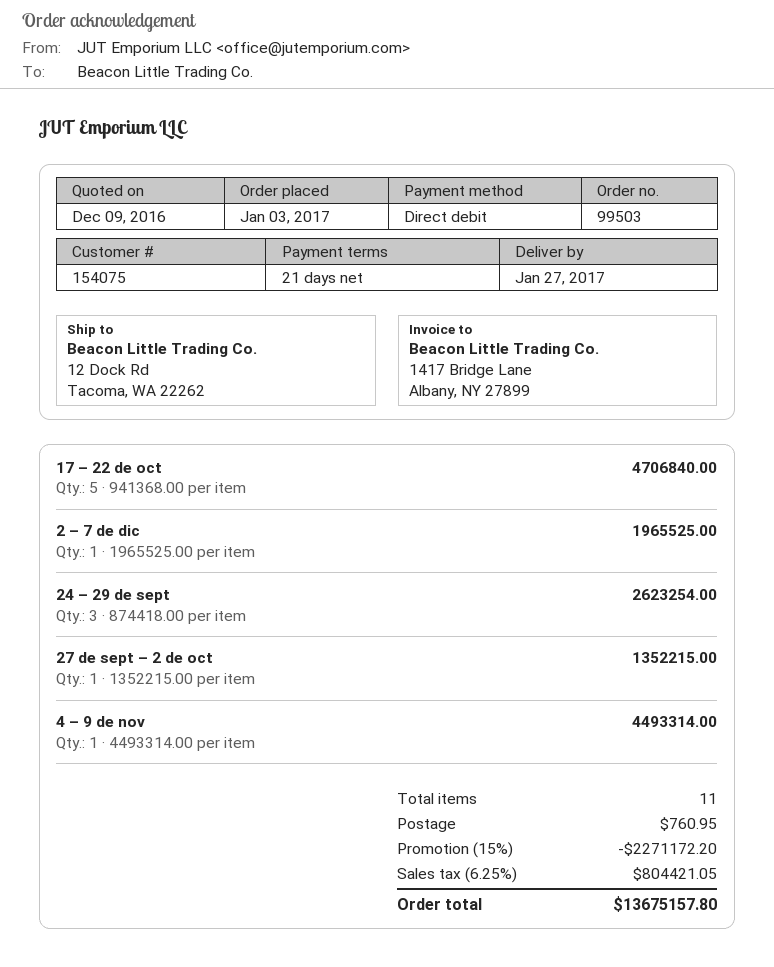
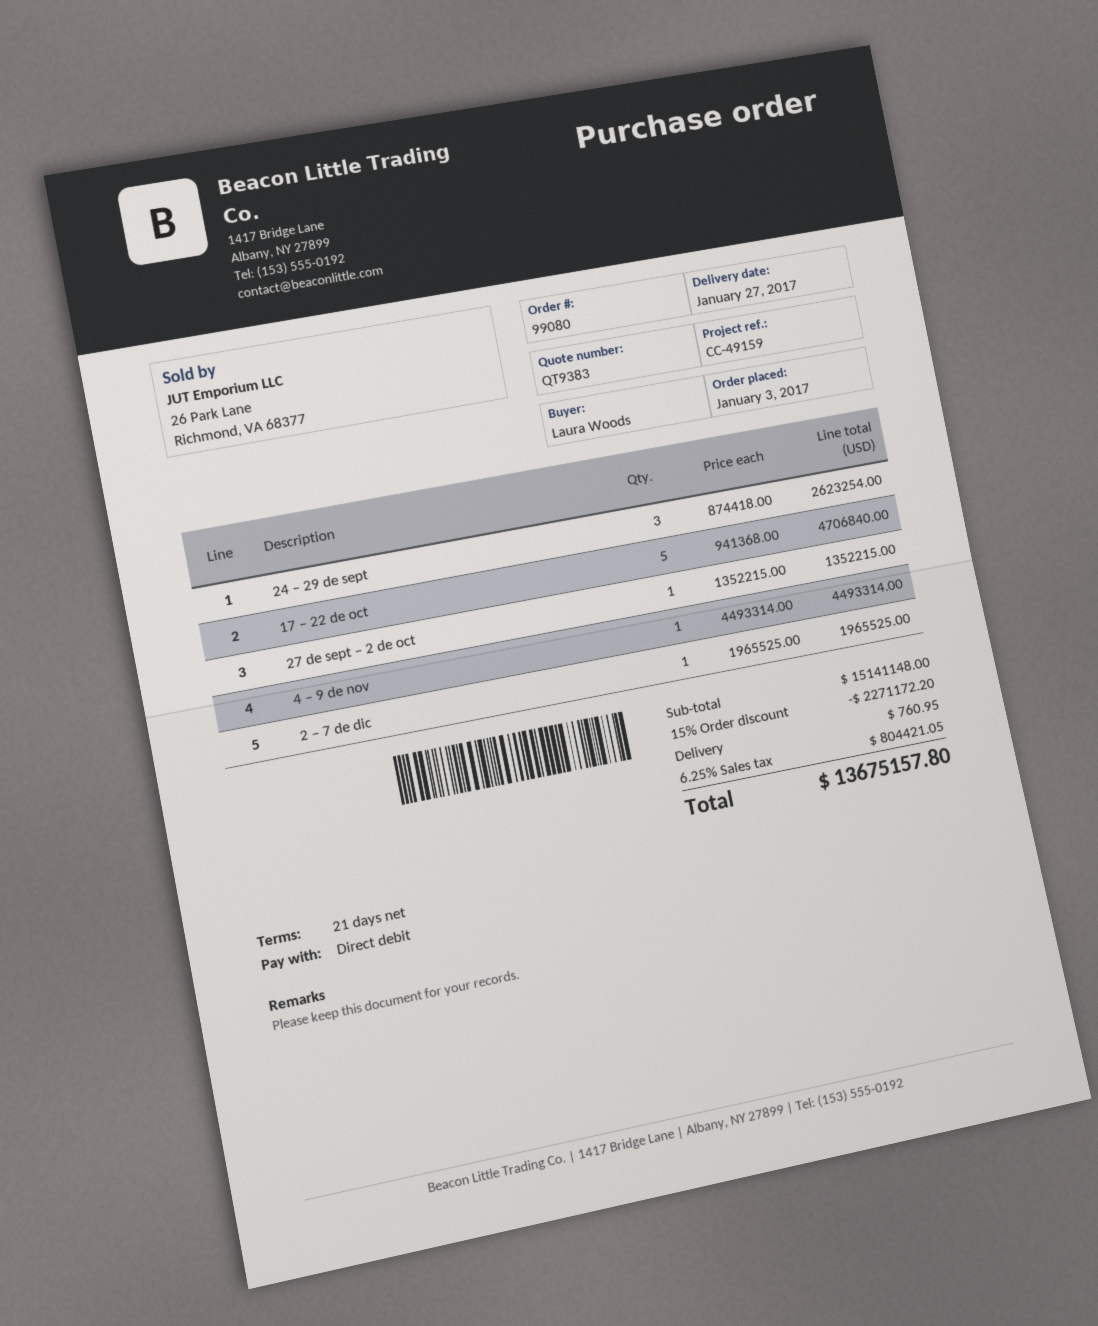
order number: 99503 -> 99080

